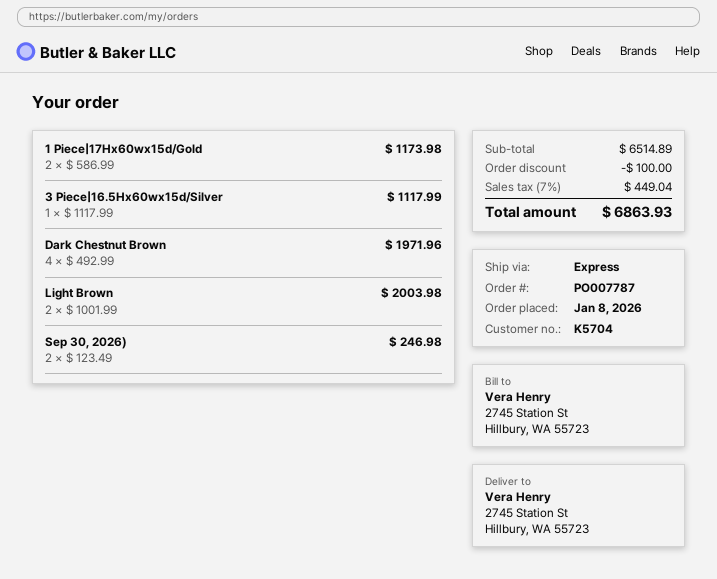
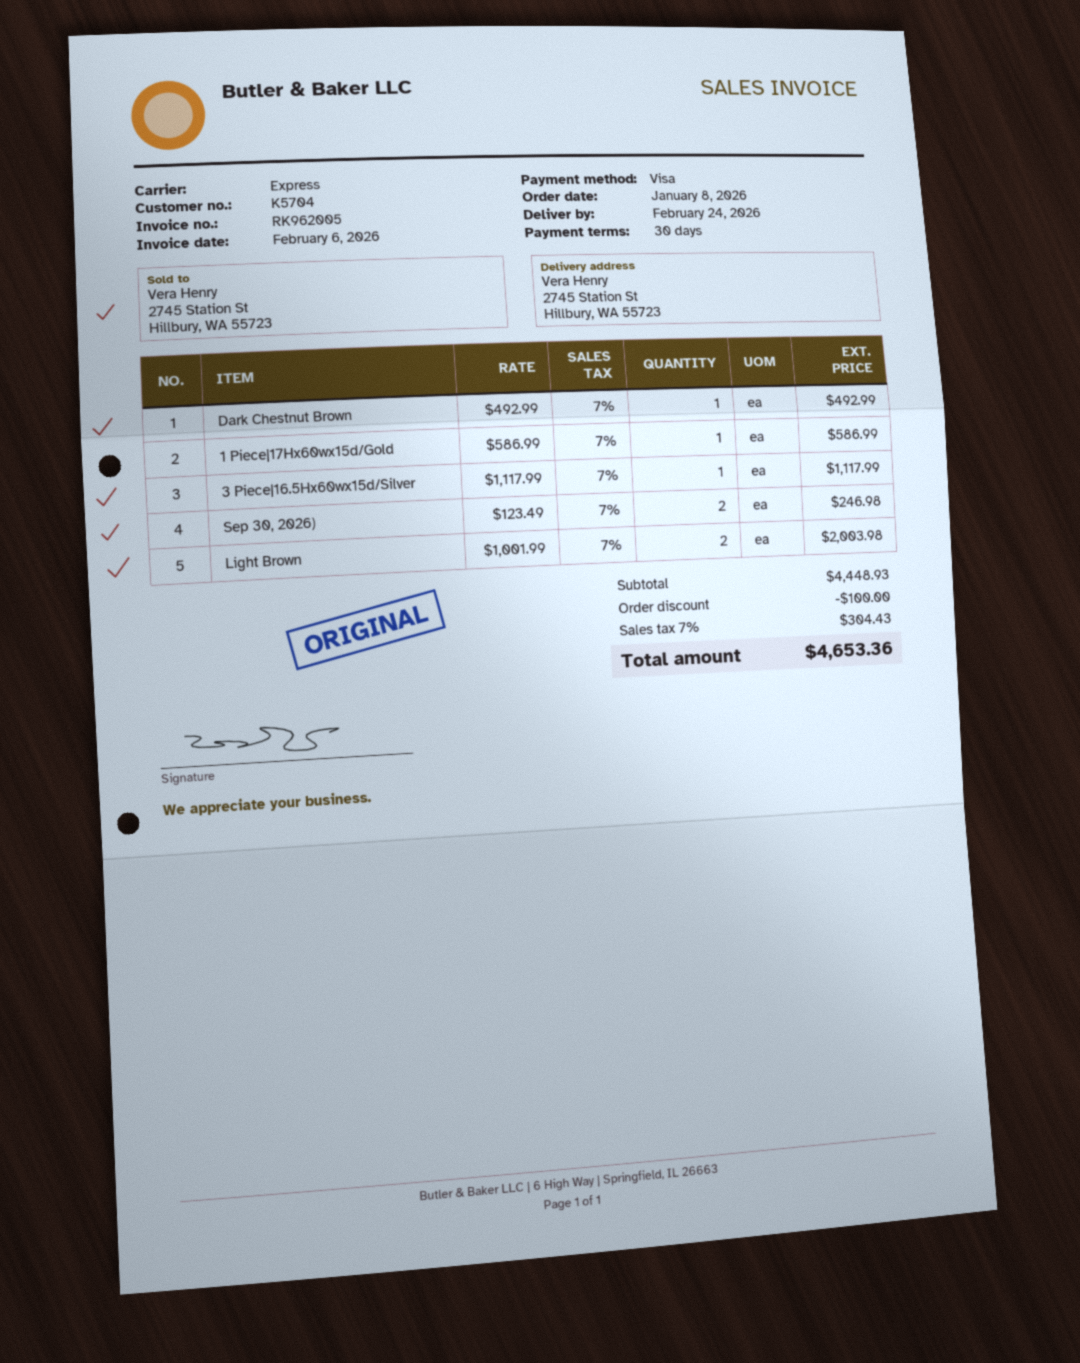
1 Piece|17Hx60wx15d/Gold: 2 x 586.99 = 1173.98 -> 1 x 586.99 = 586.99
Dark Chestnut Brown: 4 x 492.99 = 1971.96 -> 1 x 492.99 = 492.99
subtotal: 6514.89 -> 4448.93
tax: 7% = 449.04 -> 7% = 304.43
total: 6863.93 -> 4653.36

